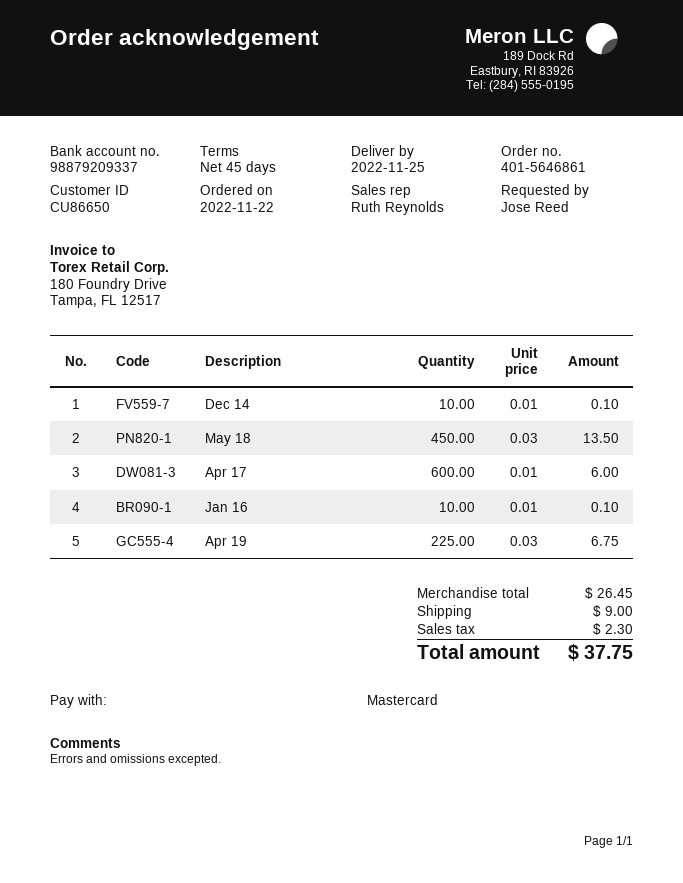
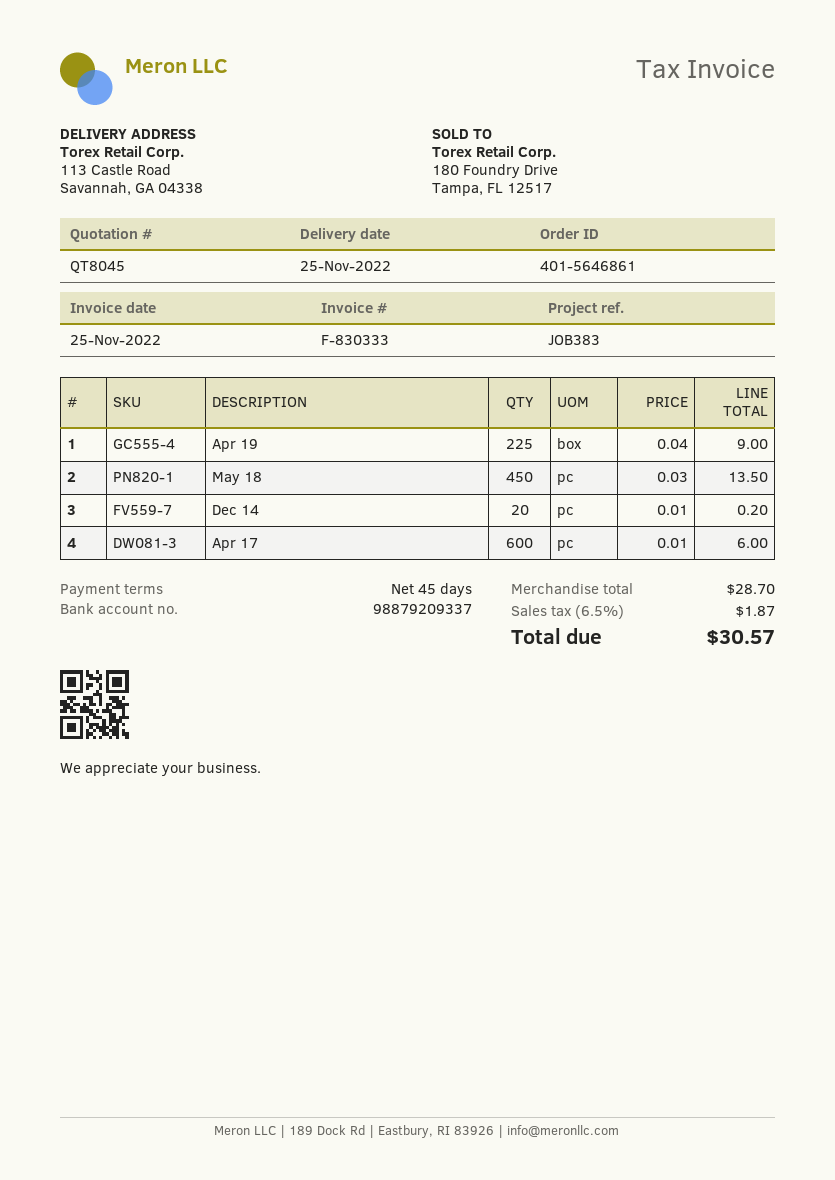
Dec 14: 10 x 0.01 = 0.10 -> 20 x 0.01 = 0.20
Jan 16: 10 x 0.01 = 0.10 -> none
Apr 19: 225 x 0.03 = 6.75 -> 225 x 0.04 = 9.00
subtotal: 26.45 -> 28.70
shipping: 9.00 -> none
tax: 2.30 -> 1.87
total: 37.75 -> 30.57

